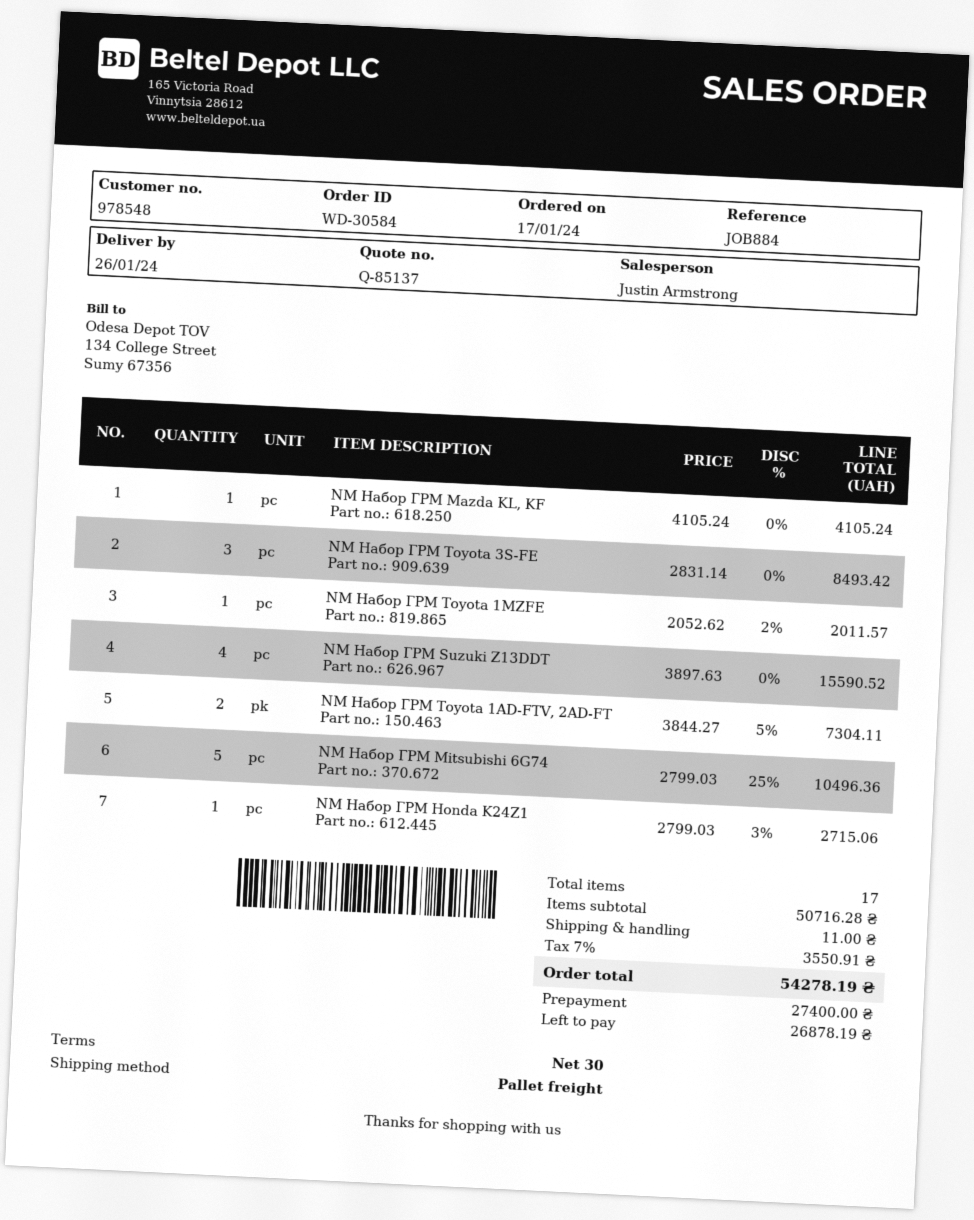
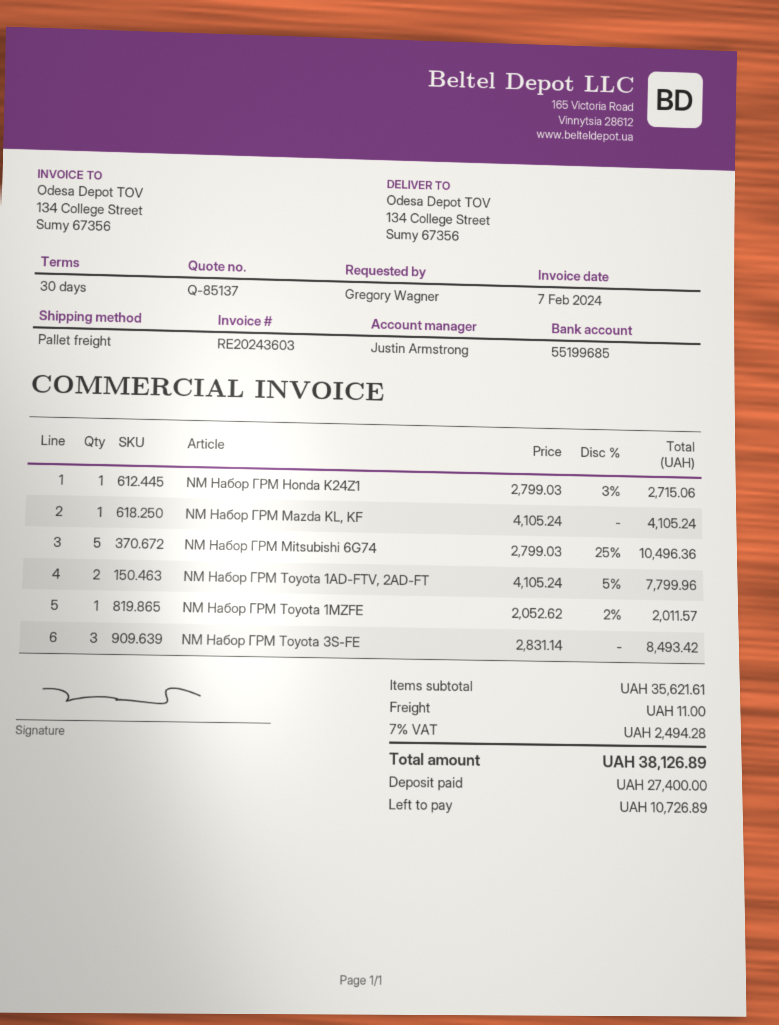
NM Набор ГРМ Suzuki Z13DDT: 4 x 3897.63 = 15590.52 -> none
NM Набор ГРМ Toyota 1AD-FTV, 2AD-FT: 2 x 3844.27 - 5% = 7304.11 -> 2 x 4105.24 - 5% = 7799.96
subtotal: 50716.28 -> 35621.61
tax: 7% = 3550.91 -> 7% = 2494.28
total: 54278.19 -> 38126.89
balance: 26878.19 -> 10726.89

